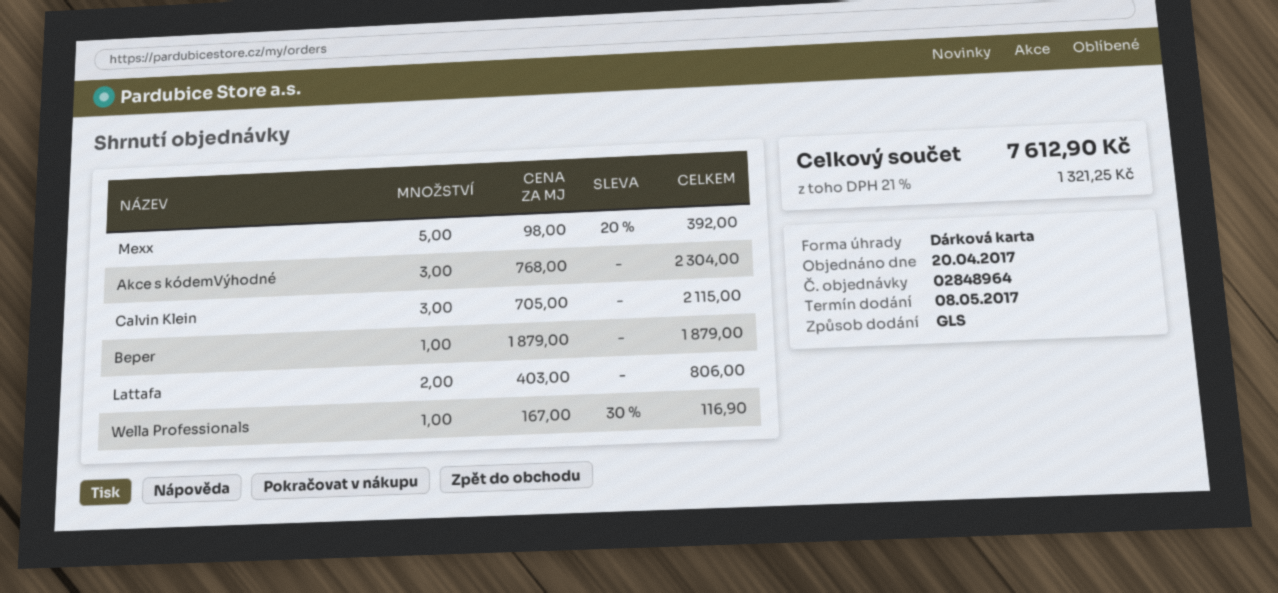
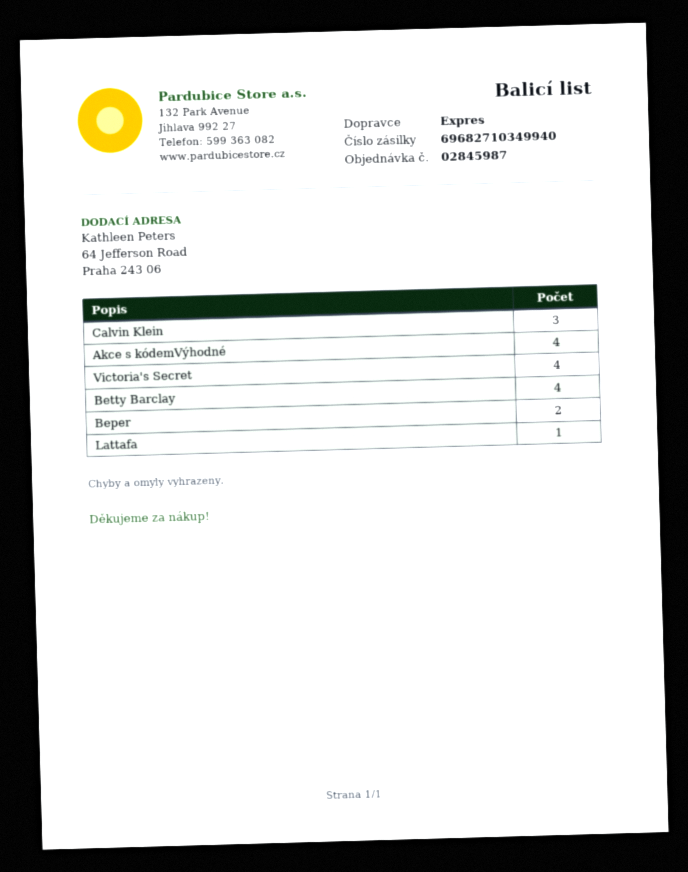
order number: 02848964 -> 02845987
shipping method: GLS -> express
Mexx: 5 -> none
Akce s kódemVýhodné: 3 -> 4
Beper: 1 -> 2
Lattafa: 2 -> 1
Wella Professionals: 1 -> none
Victoria's Secret: none -> 4
Betty Barclay: none -> 4

